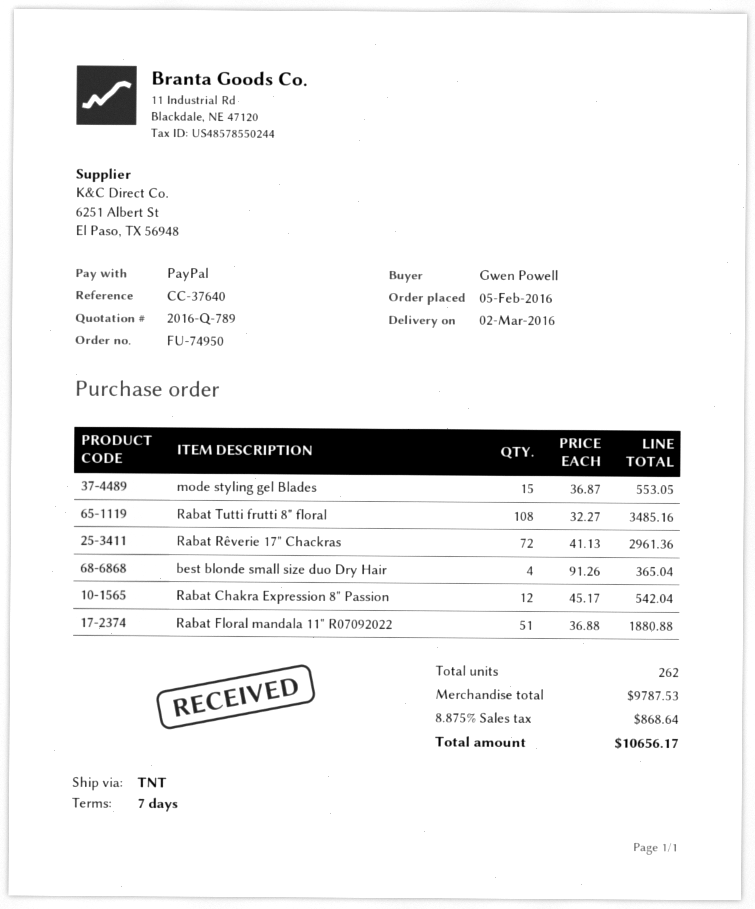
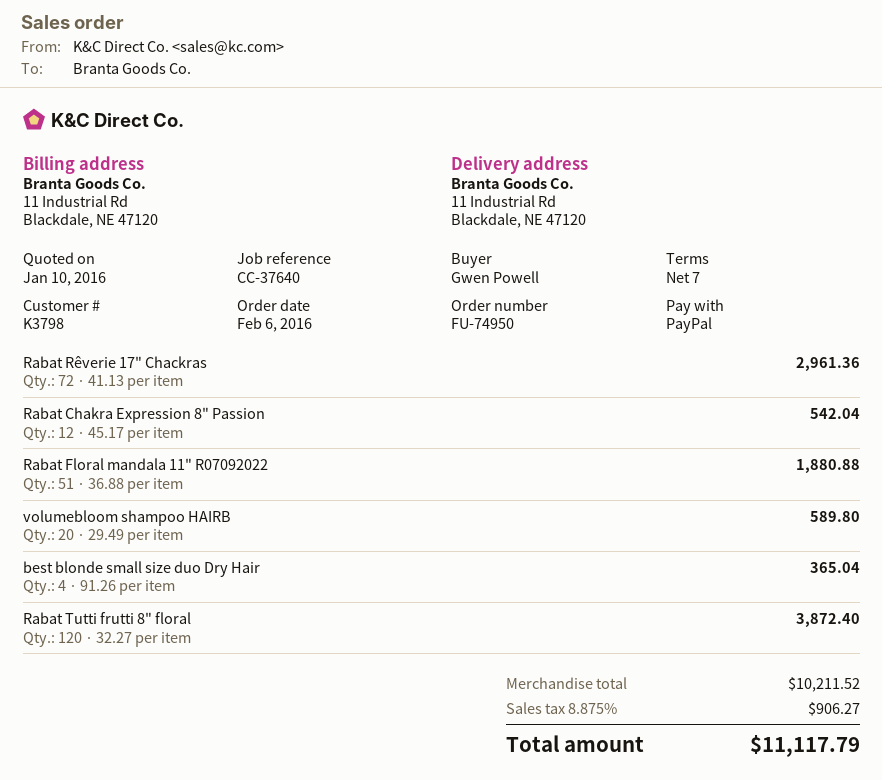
order date: 2016-02-05 -> 2016-02-06
mode styling gel Blades: 15 x 36.87 = 553.05 -> none
Rabat Tutti frutti 8" floral: 108 x 32.27 = 3485.16 -> 120 x 32.27 = 3872.40
volumebloom shampoo HAIRB: none -> 20 x 29.49 = 589.80
subtotal: 9787.53 -> 10211.52
tax: 8.875% = 868.64 -> 8.875% = 906.27
total: 10656.17 -> 11117.79

